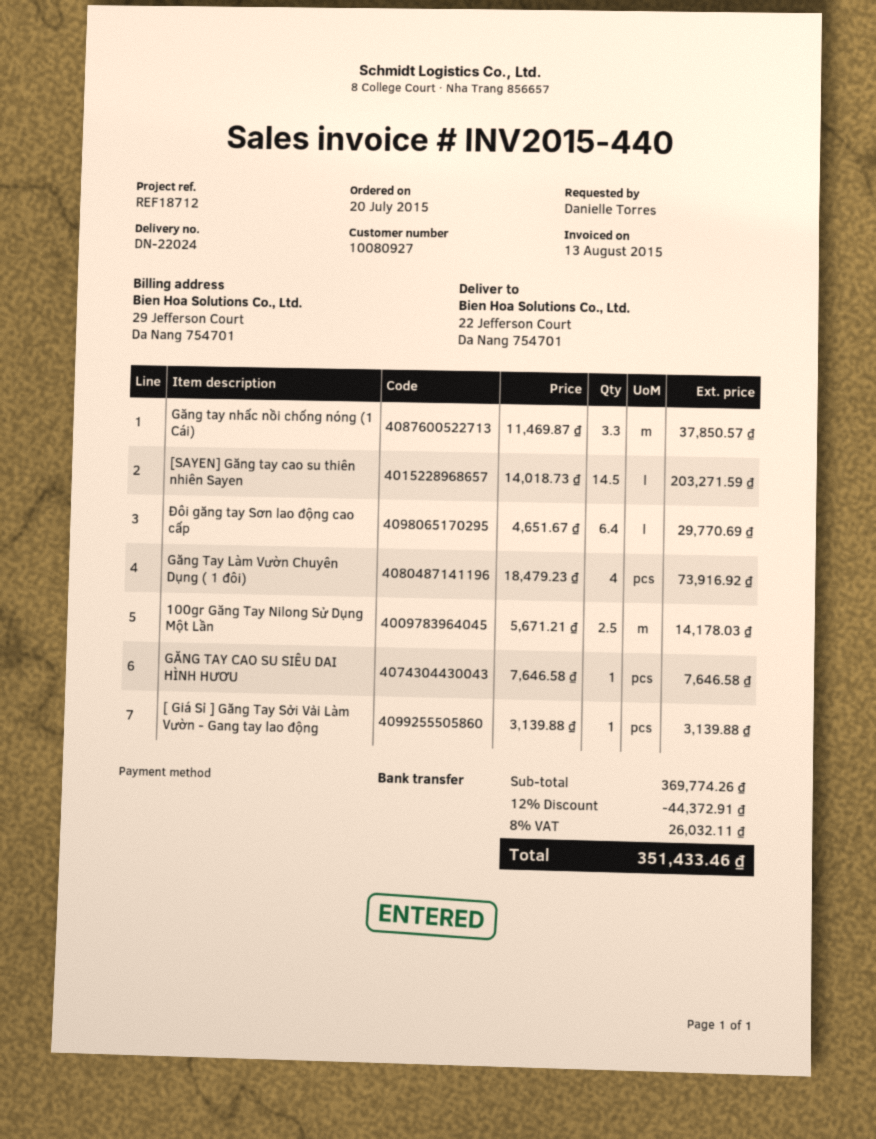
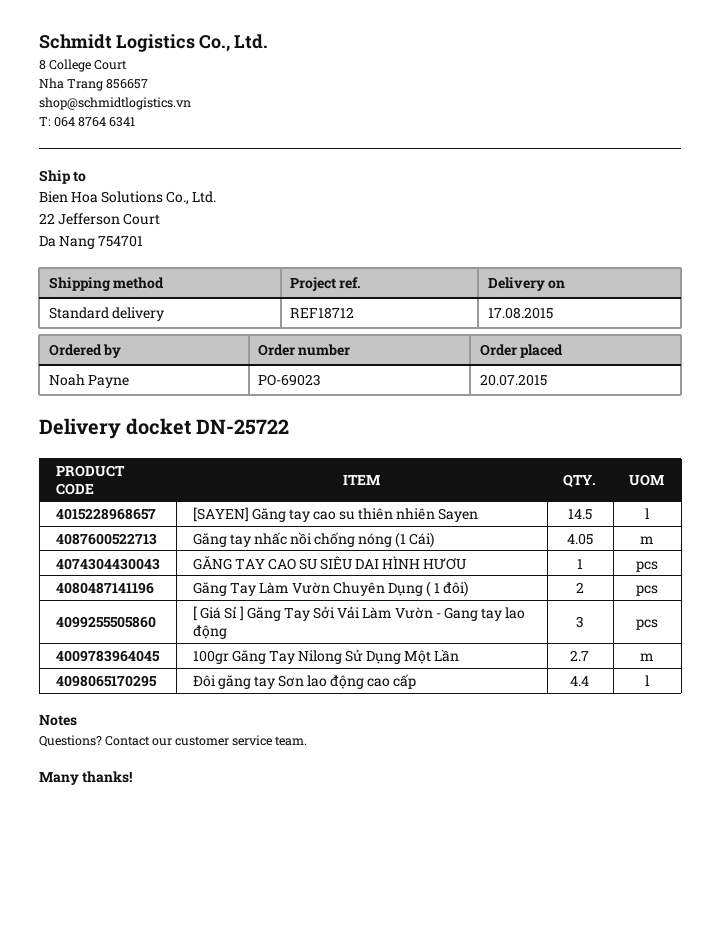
delivery note number: DN-22024 -> DN-25722
ordered by: Danielle Torres -> Noah Payne
Găng tay nhấc nồi chống nóng (1 Cái): 3.3 -> 4.05
Đôi găng tay Sơn lao động cao cấp: 6.4 -> 4.4
Găng Tay Làm Vườn Chuyên Dụng ( 1 đôi): 4 -> 2
100gr Găng Tay Nilong Sử Dụng Một Lần: 2.5 -> 2.7
[ Giá Sỉ ] Găng Tay Sởi Vải Làm Vườn - Gang tay lao động: 1 -> 3

